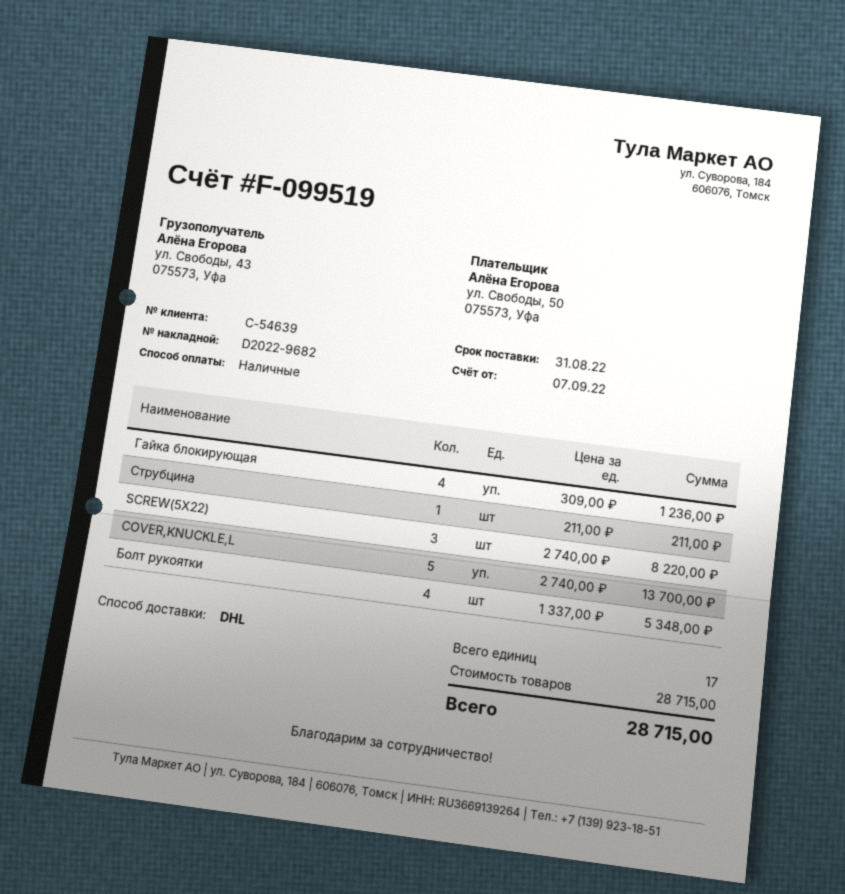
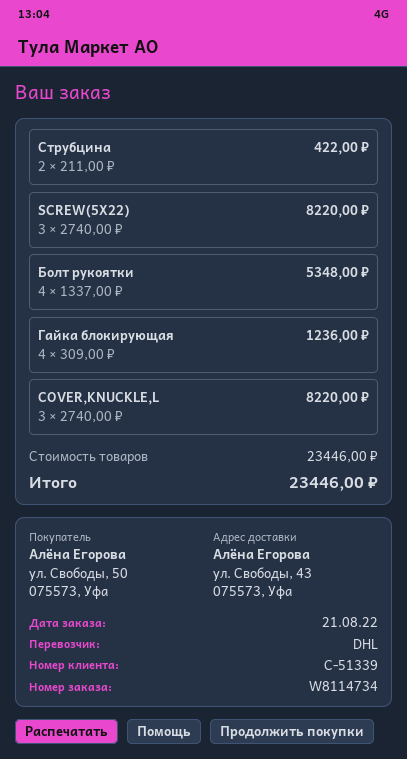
customer number: C-54639 -> C-51339
Струбцина: 1 x 211.00 = 211.00 -> 2 x 211.00 = 422.00
COVER,KNUCKLE,L: 5 x 2740.00 = 13700.00 -> 3 x 2740.00 = 8220.00
subtotal: 28715.00 -> 23446.00
total: 28715.00 -> 23446.00

